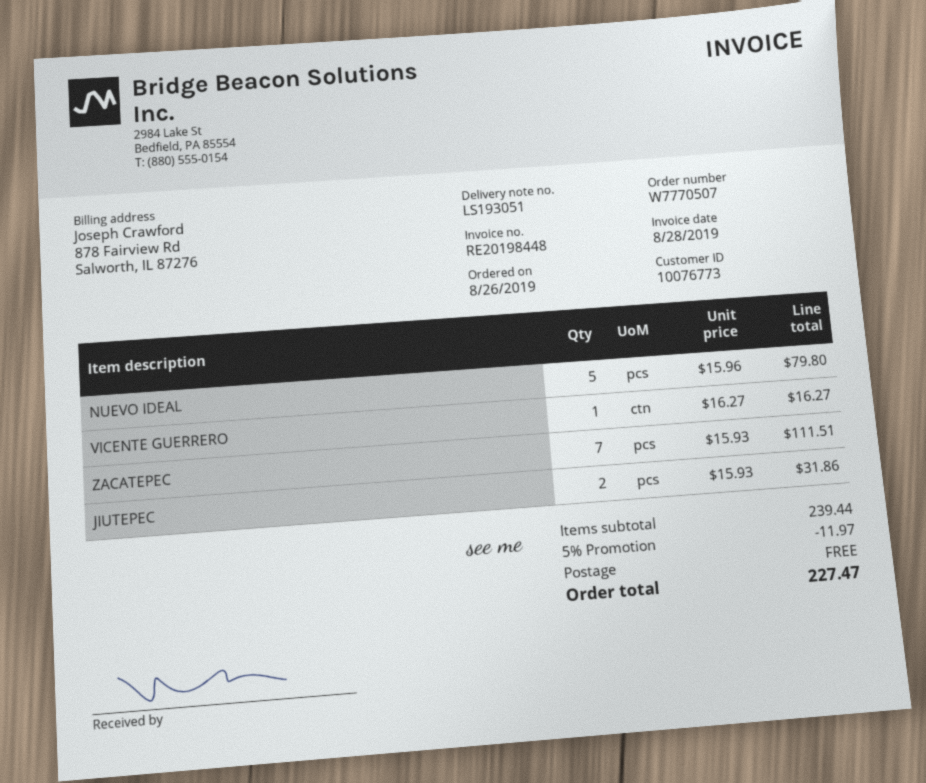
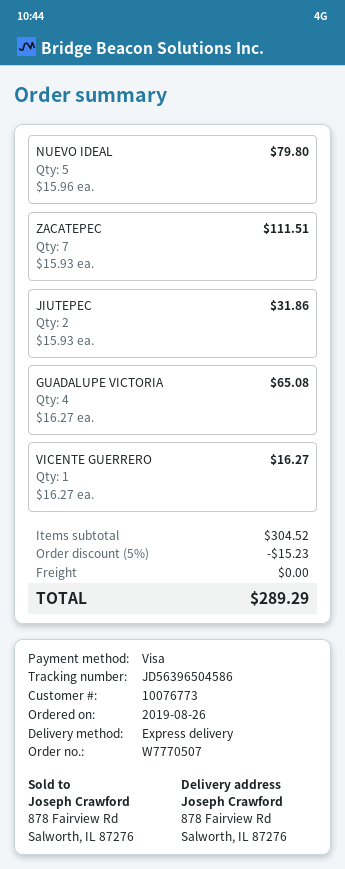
GUADALUPE VICTORIA: none -> 4 x 16.27 = 65.08
subtotal: 239.44 -> 304.52
discount: 5% = 11.97 -> 5% = 15.23
total: 227.47 -> 289.29

